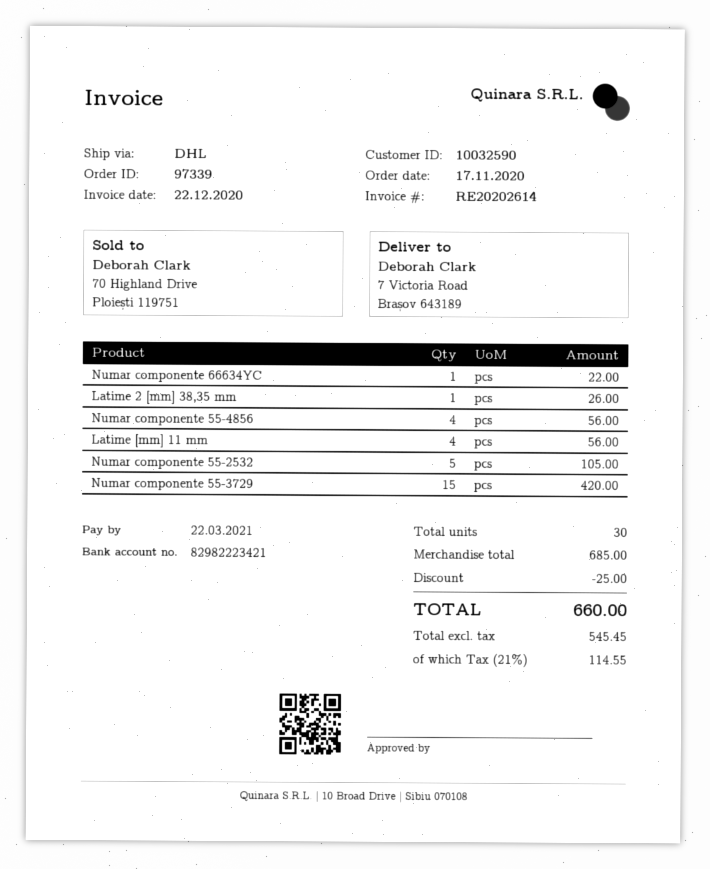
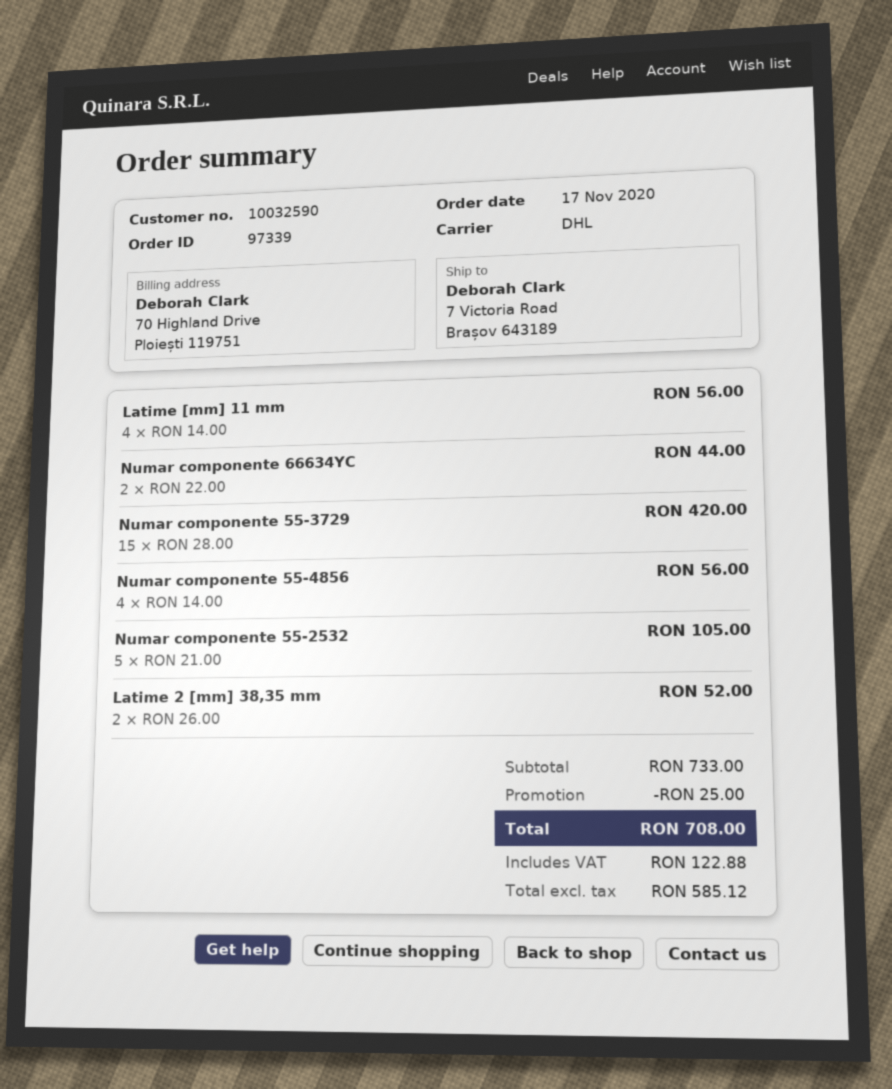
Numar componente 66634YC: 1 for 22.00 -> 2 for 44.00
Latime 2 [mm] 38,35 mm: 1 for 26.00 -> 2 for 52.00
subtotal: 685.00 -> 733.00
net: 545.45 -> 585.12
tax: 114.55 -> 122.88
total: 660.00 -> 708.00

